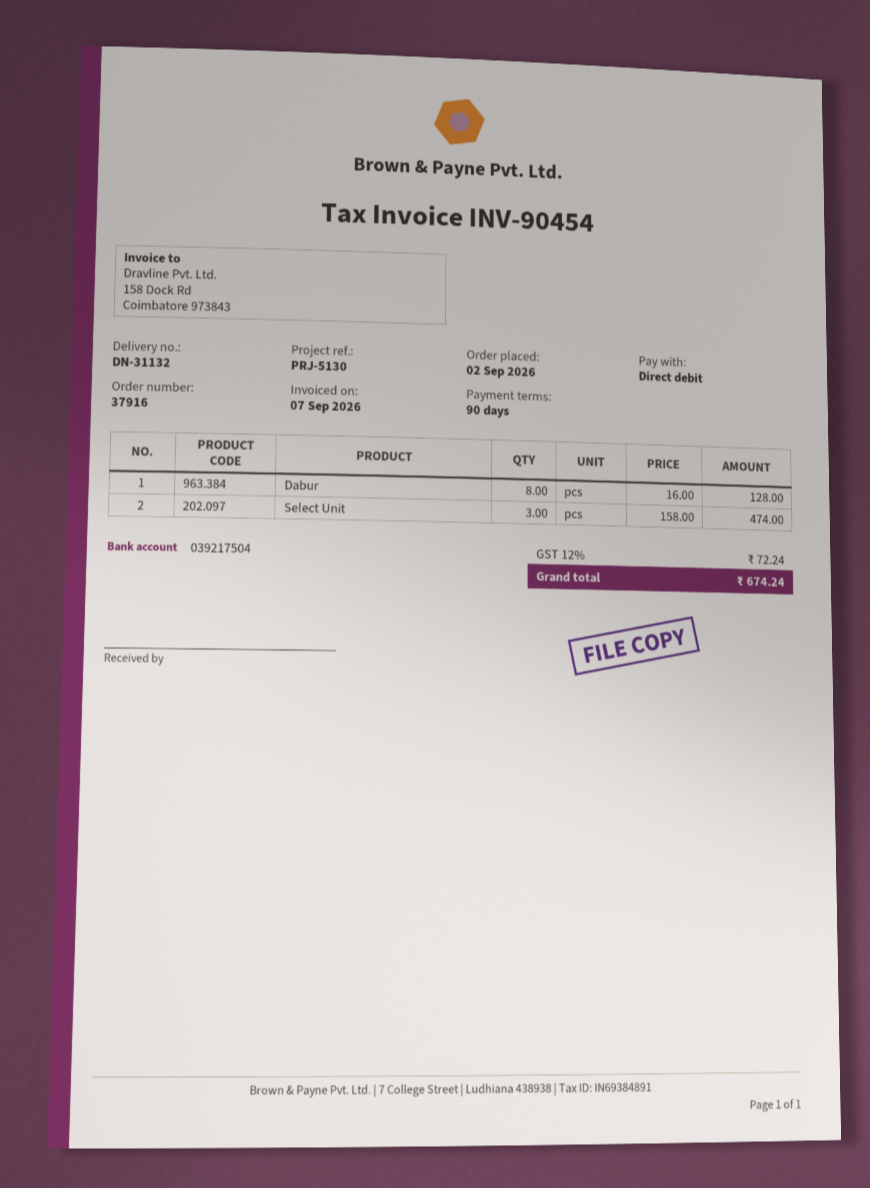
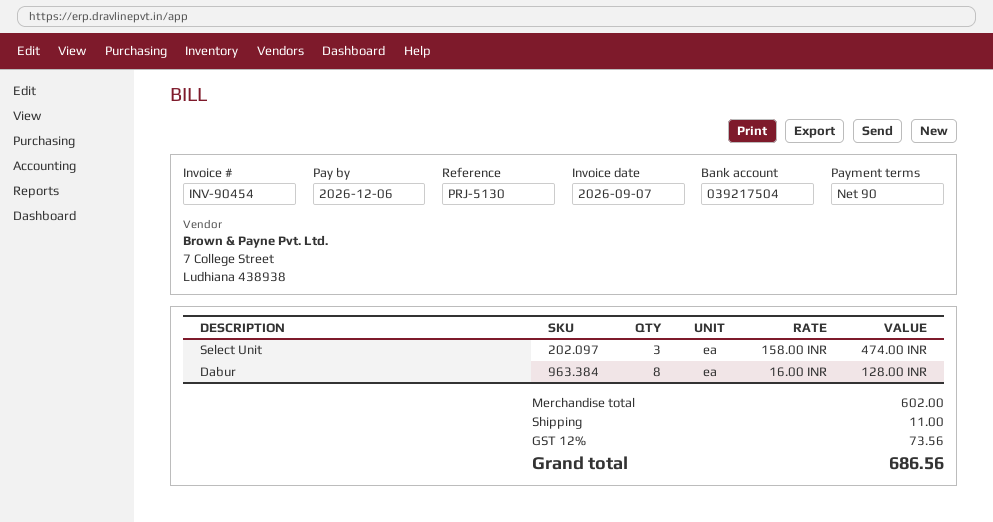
shipping: none -> 11.00
tax: 12% = 72.24 -> 12% = 73.56
total: 674.24 -> 686.56

